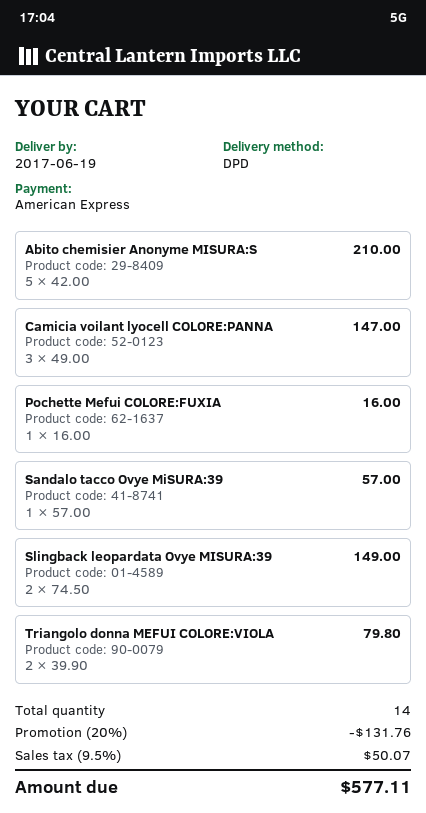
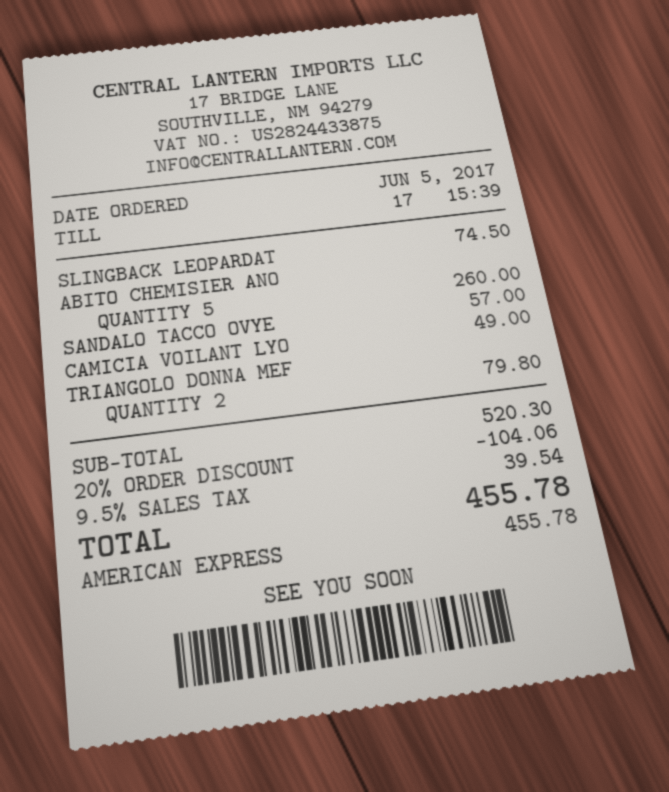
Abito chemisier Anonyme MISURA:S: 5 for 210.00 -> 5 for 260.00
Camicia voilant lyocell COLORE:PANNA: 3 for 147.00 -> 1 for 49.00
Pochette Mefui COLORE:FUXIA: 1 for 16.00 -> none
Slingback leopardata Ovye MISURA:39: 2 for 149.00 -> 1 for 74.50
discount: 20% = 131.76 -> 20% = 104.06
tax: 9.5% = 50.07 -> 9.5% = 39.54
total: 577.11 -> 455.78

